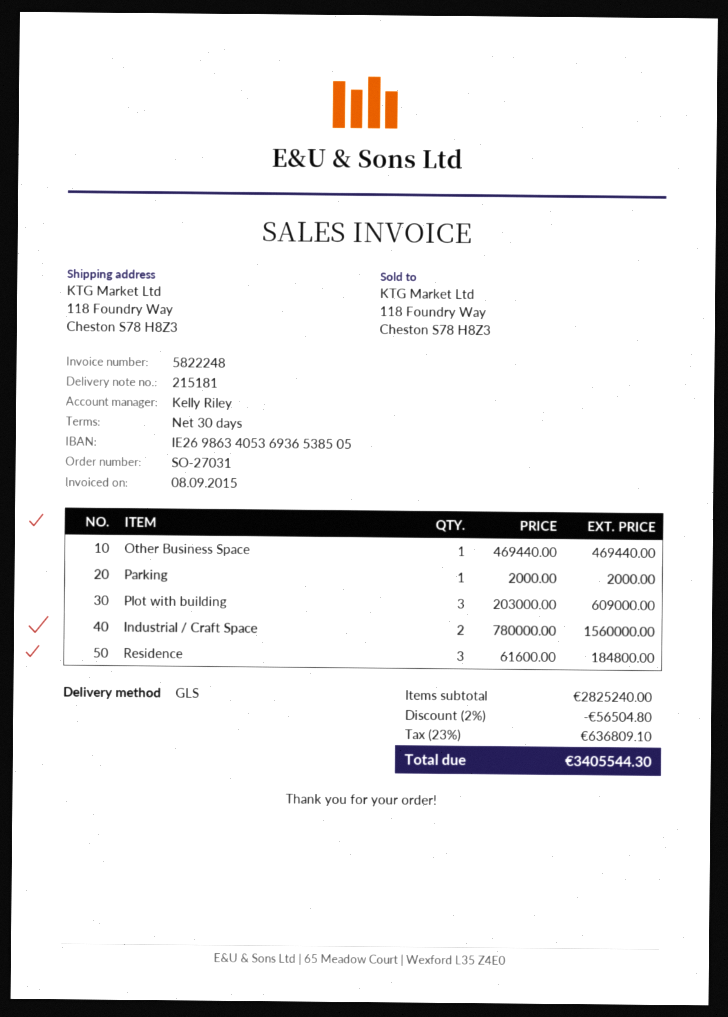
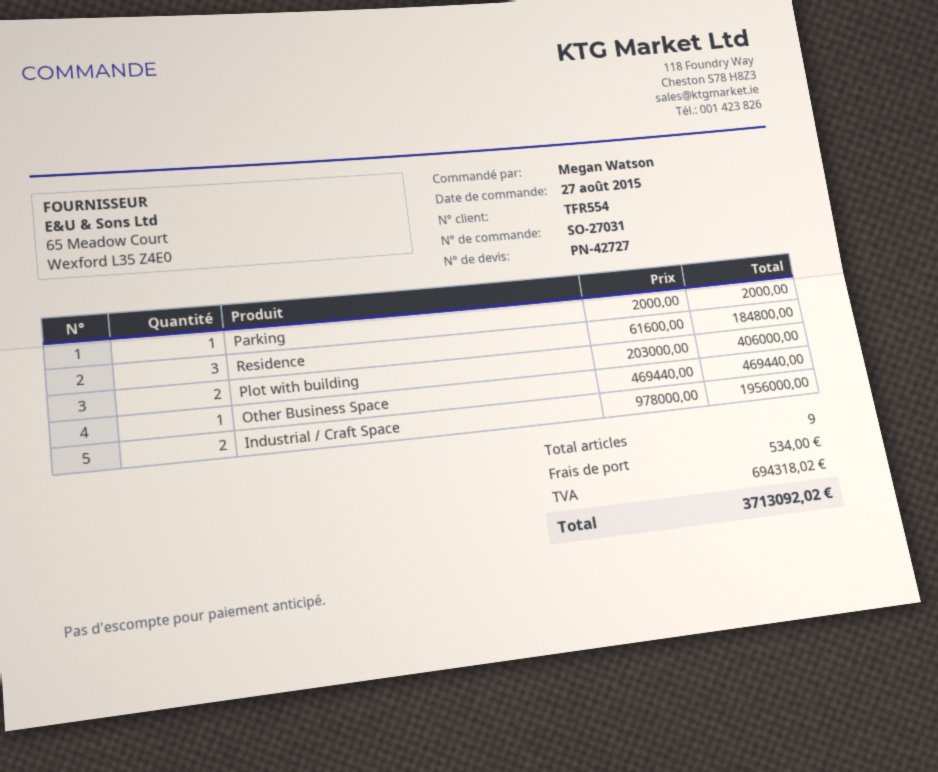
Plot with building: 3 x 203000.00 = 609000.00 -> 2 x 203000.00 = 406000.00
Industrial / Craft Space: 2 x 780000.00 = 1560000.00 -> 2 x 978000.00 = 1956000.00
discount: 2% = 56504.80 -> none
shipping: none -> 534.00
tax: 636809.10 -> 694318.02
total: 3405544.30 -> 3713092.02

